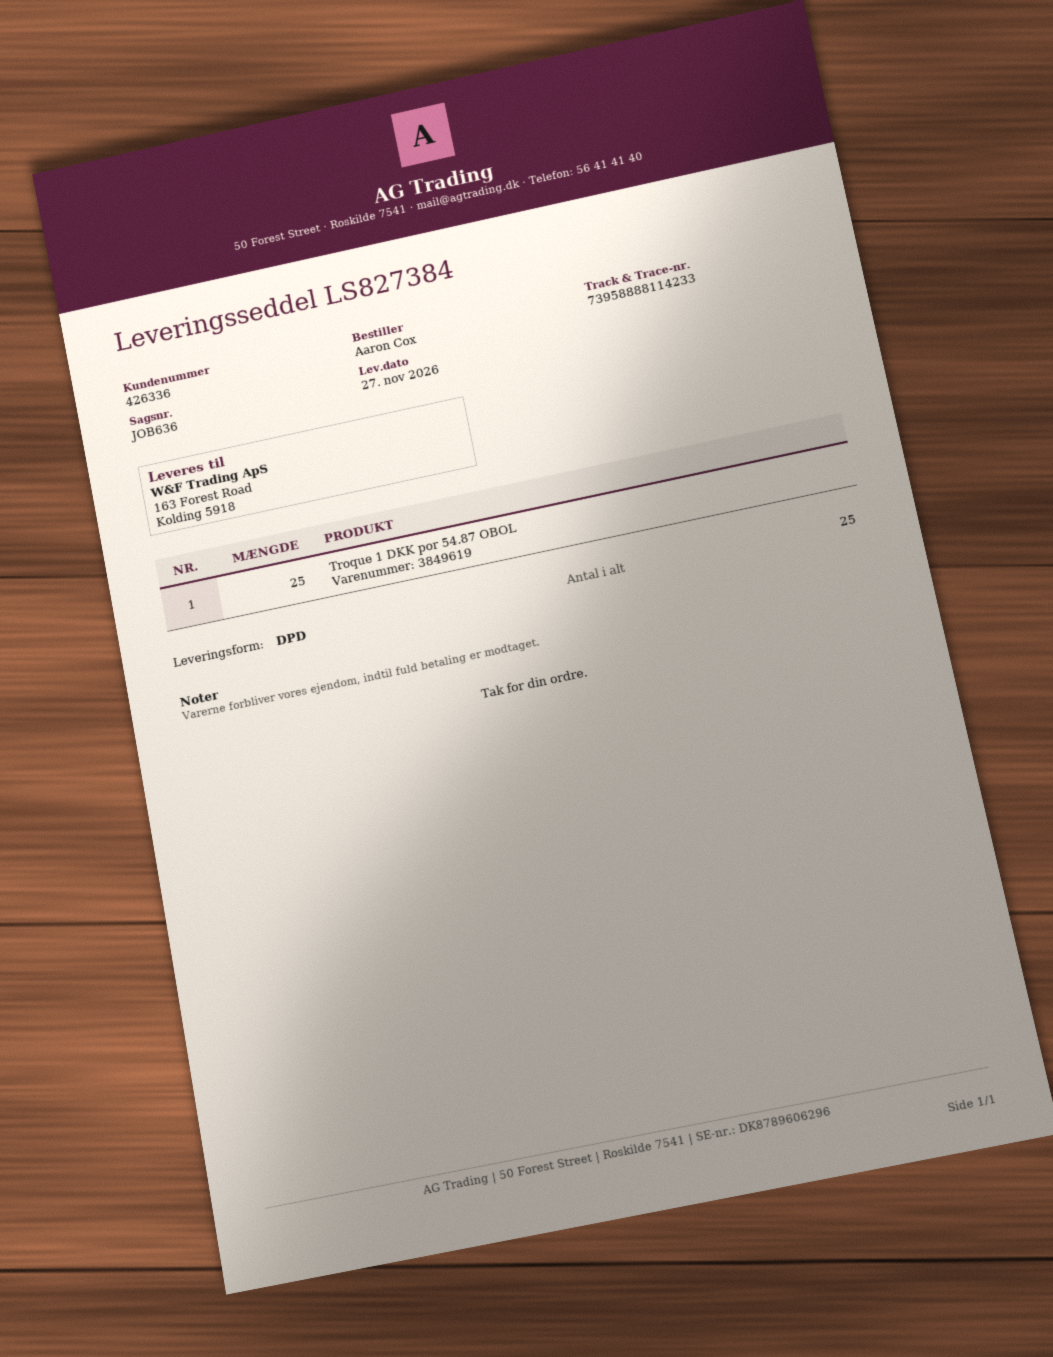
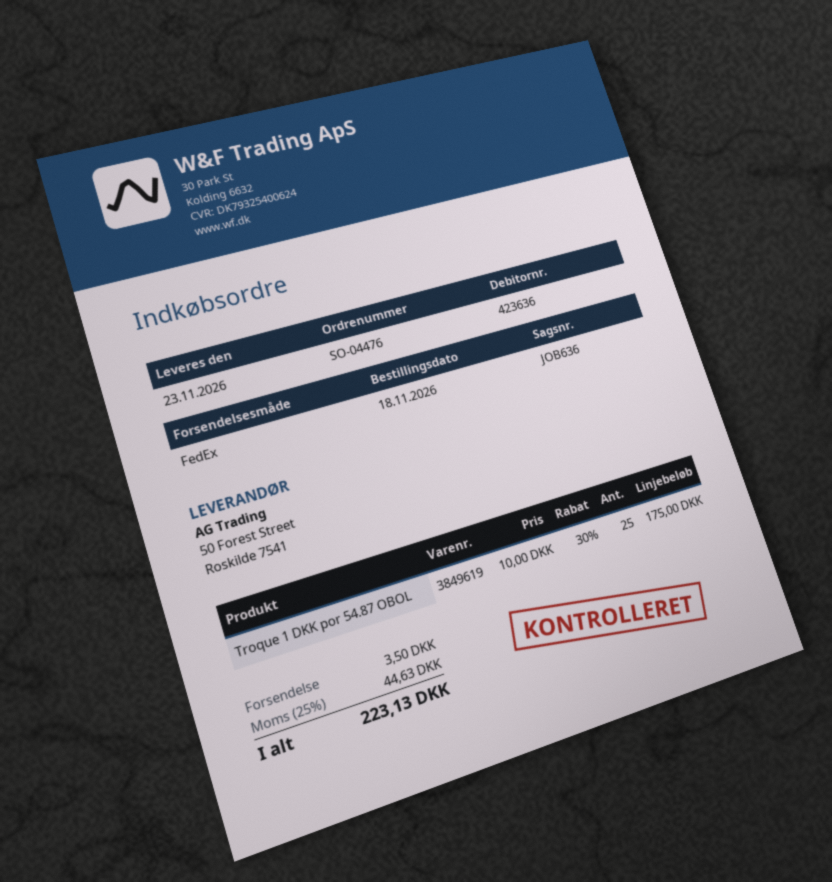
delivery date: 2026-11-27 -> 2026-11-23
customer number: 426336 -> 423636
shipping method: DPD -> FedEx

